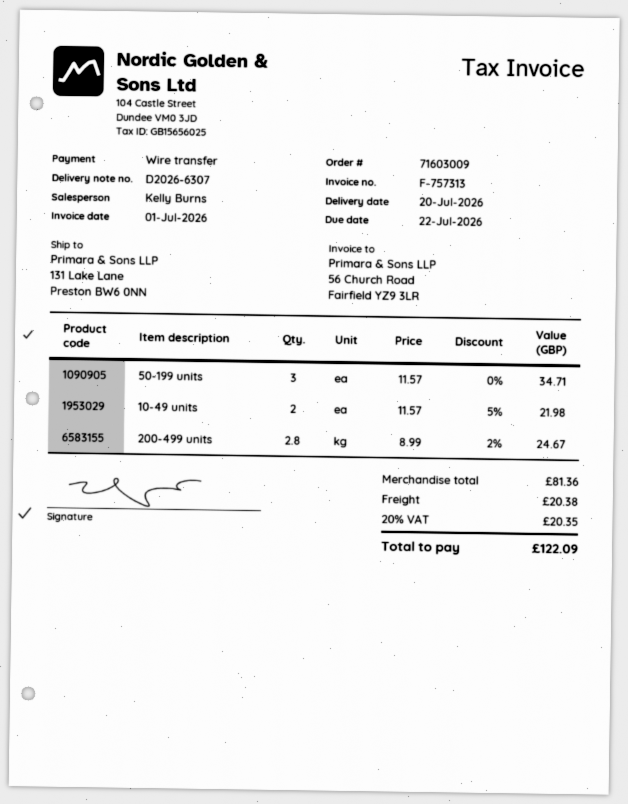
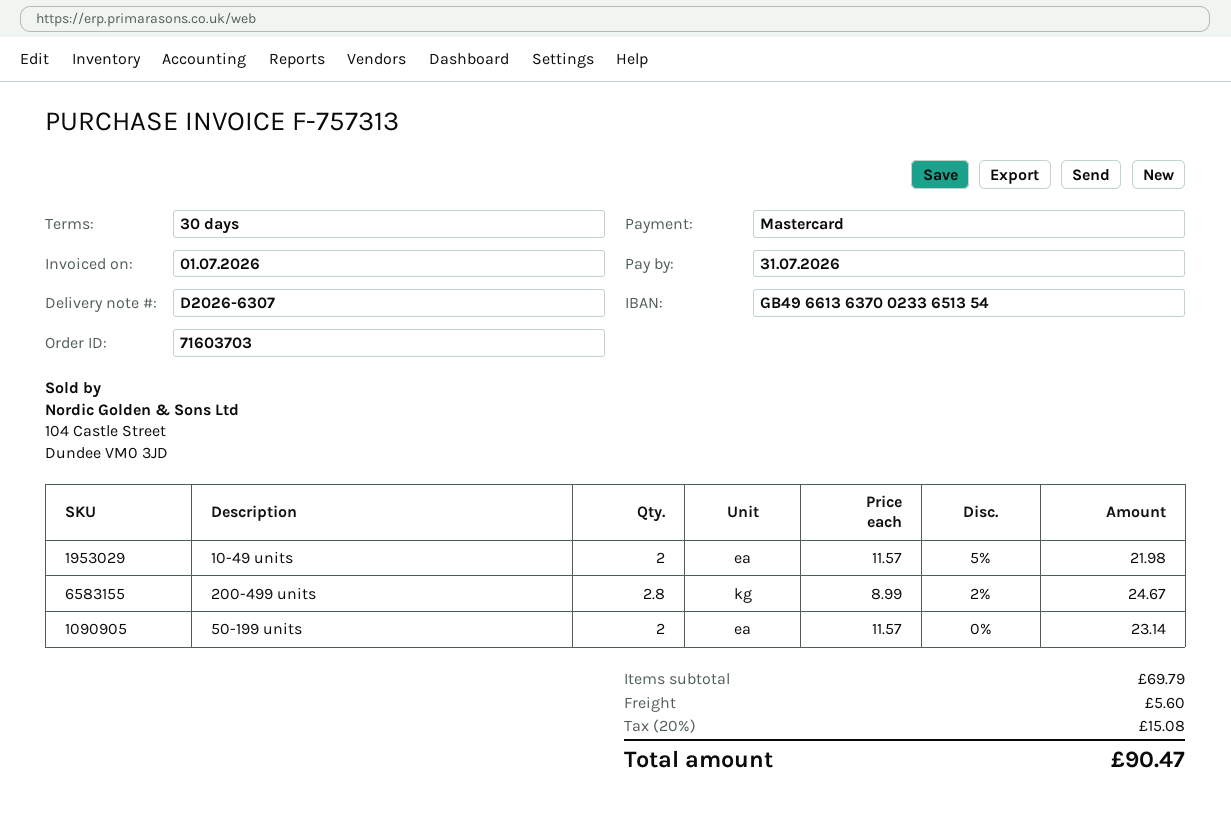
order number: 71603009 -> 71603703
due date: 2026-07-22 -> 2026-07-31
payment method: bank transfer -> Mastercard
50-199 units: 3 x 11.57 = 34.71 -> 2 x 11.57 = 23.14
subtotal: 81.36 -> 69.79
shipping: 20.38 -> 5.60
tax: 20% = 20.35 -> 20% = 15.08
total: 122.09 -> 90.47

